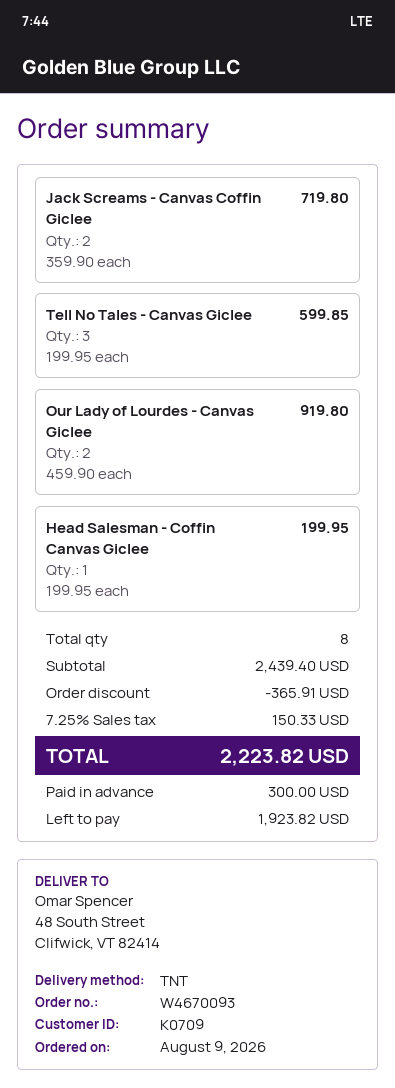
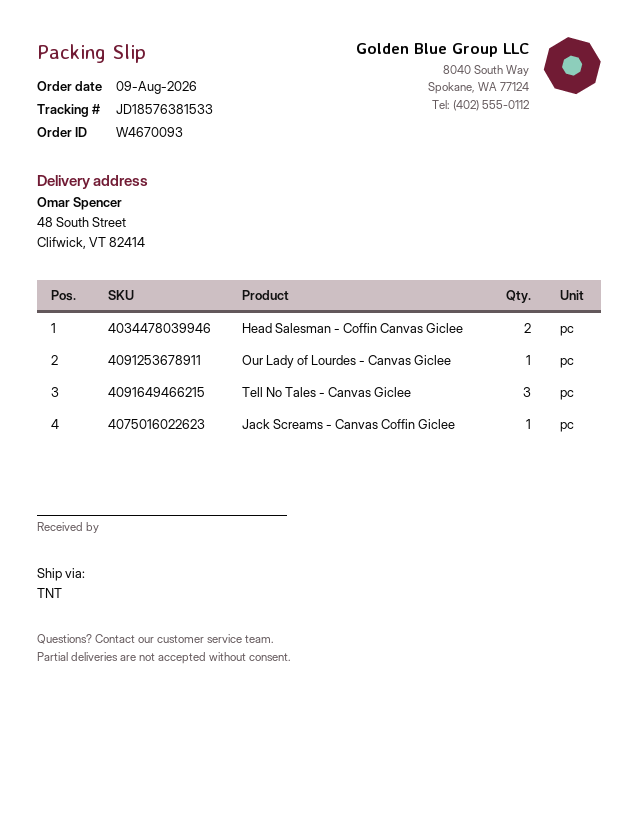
Jack Screams - Canvas Coffin Giclee: 2 -> 1
Our Lady of Lourdes - Canvas Giclee: 2 -> 1
Head Salesman - Coffin Canvas Giclee: 1 -> 2

